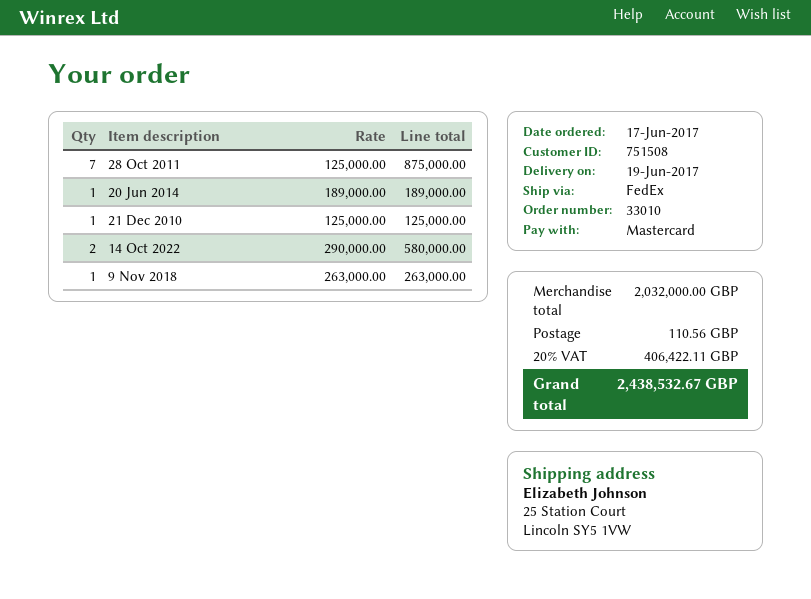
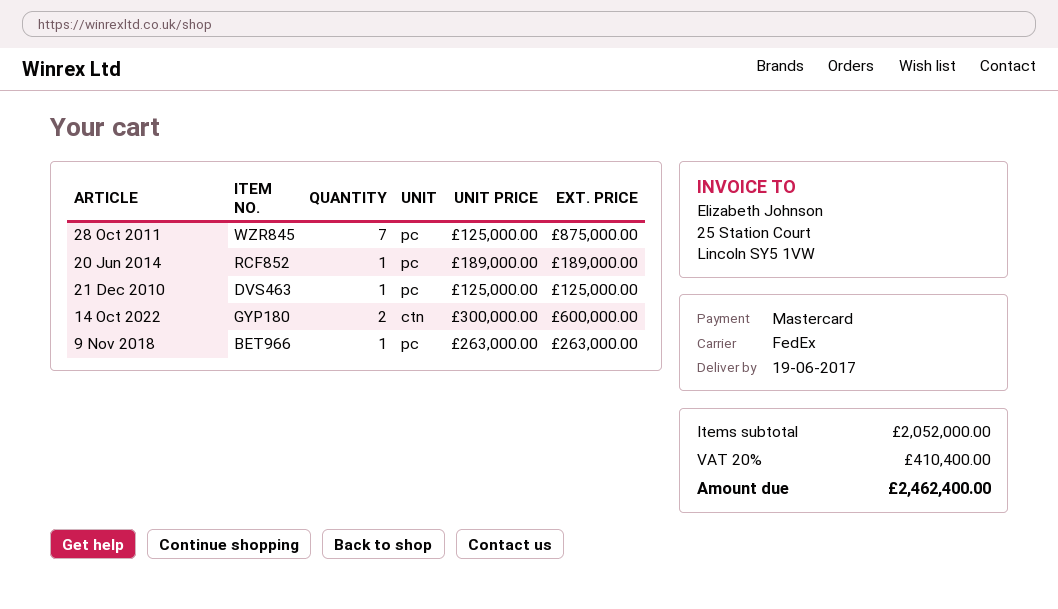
14 Oct 2022: 2 x 290000.00 = 580000.00 -> 2 x 300000.00 = 600000.00
subtotal: 2032000.00 -> 2052000.00
shipping: 110.56 -> none
tax: 20% = 406422.11 -> 20% = 410400.00
total: 2438532.67 -> 2462400.00

